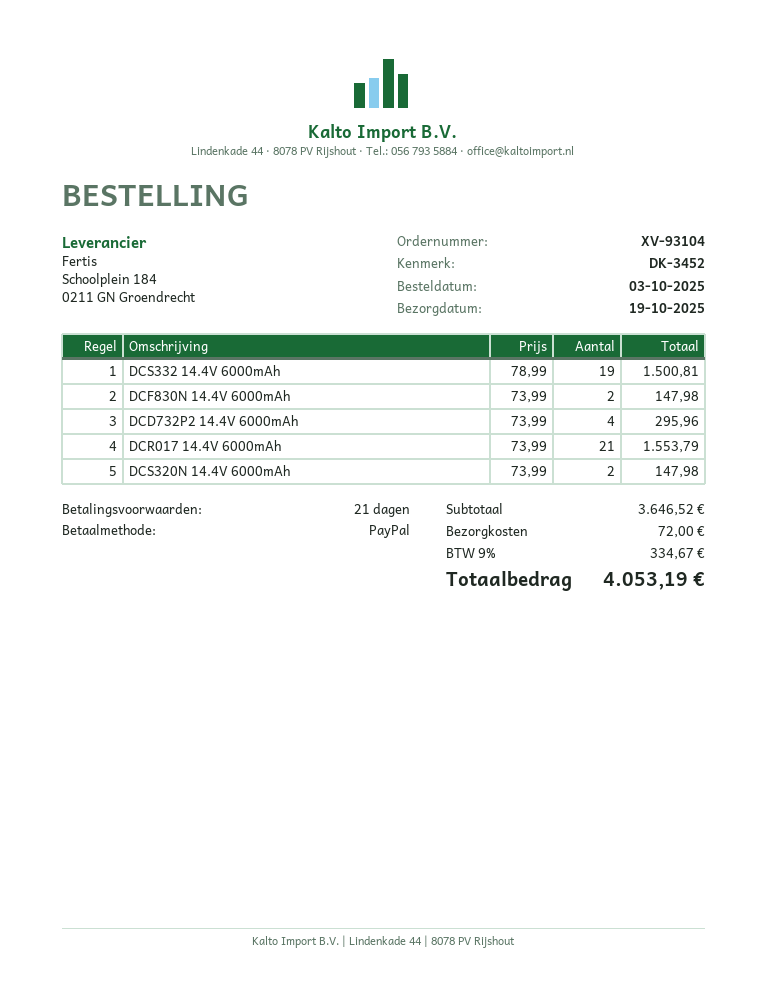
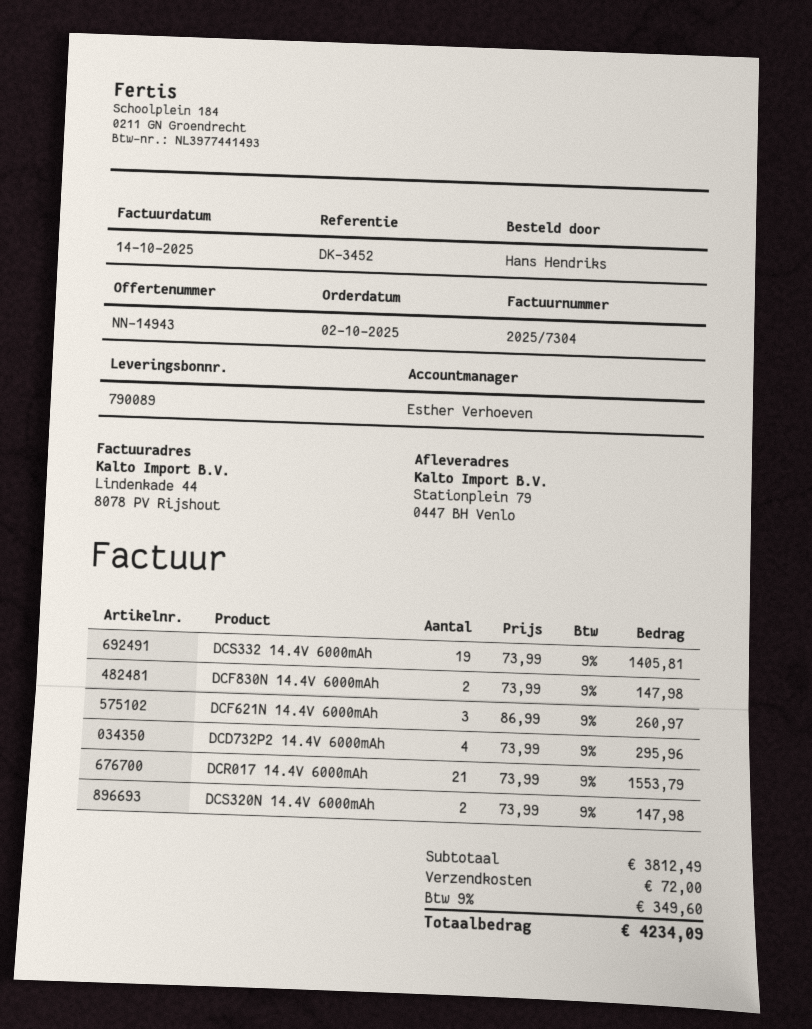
order date: 2025-10-03 -> 2025-10-02
DCS332 14.4V 6000mAh: 19 x 78.99 = 1500.81 -> 19 x 73.99 = 1405.81
DCF621N 14.4V 6000mAh: none -> 3 x 86.99 = 260.97
subtotal: 3646.52 -> 3812.49
tax: 9% = 334.67 -> 9% = 349.60
total: 4053.19 -> 4234.09

